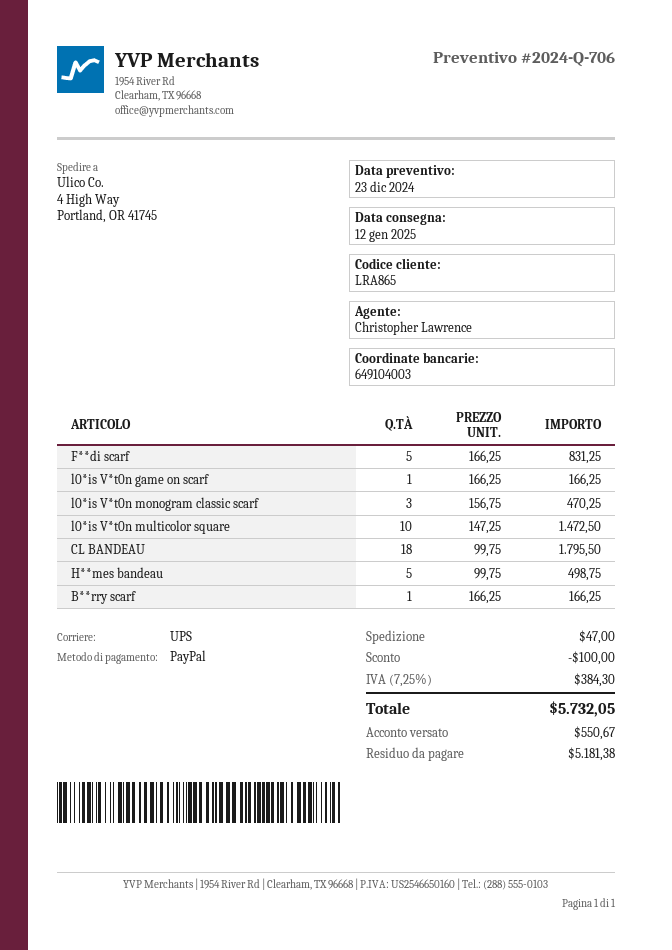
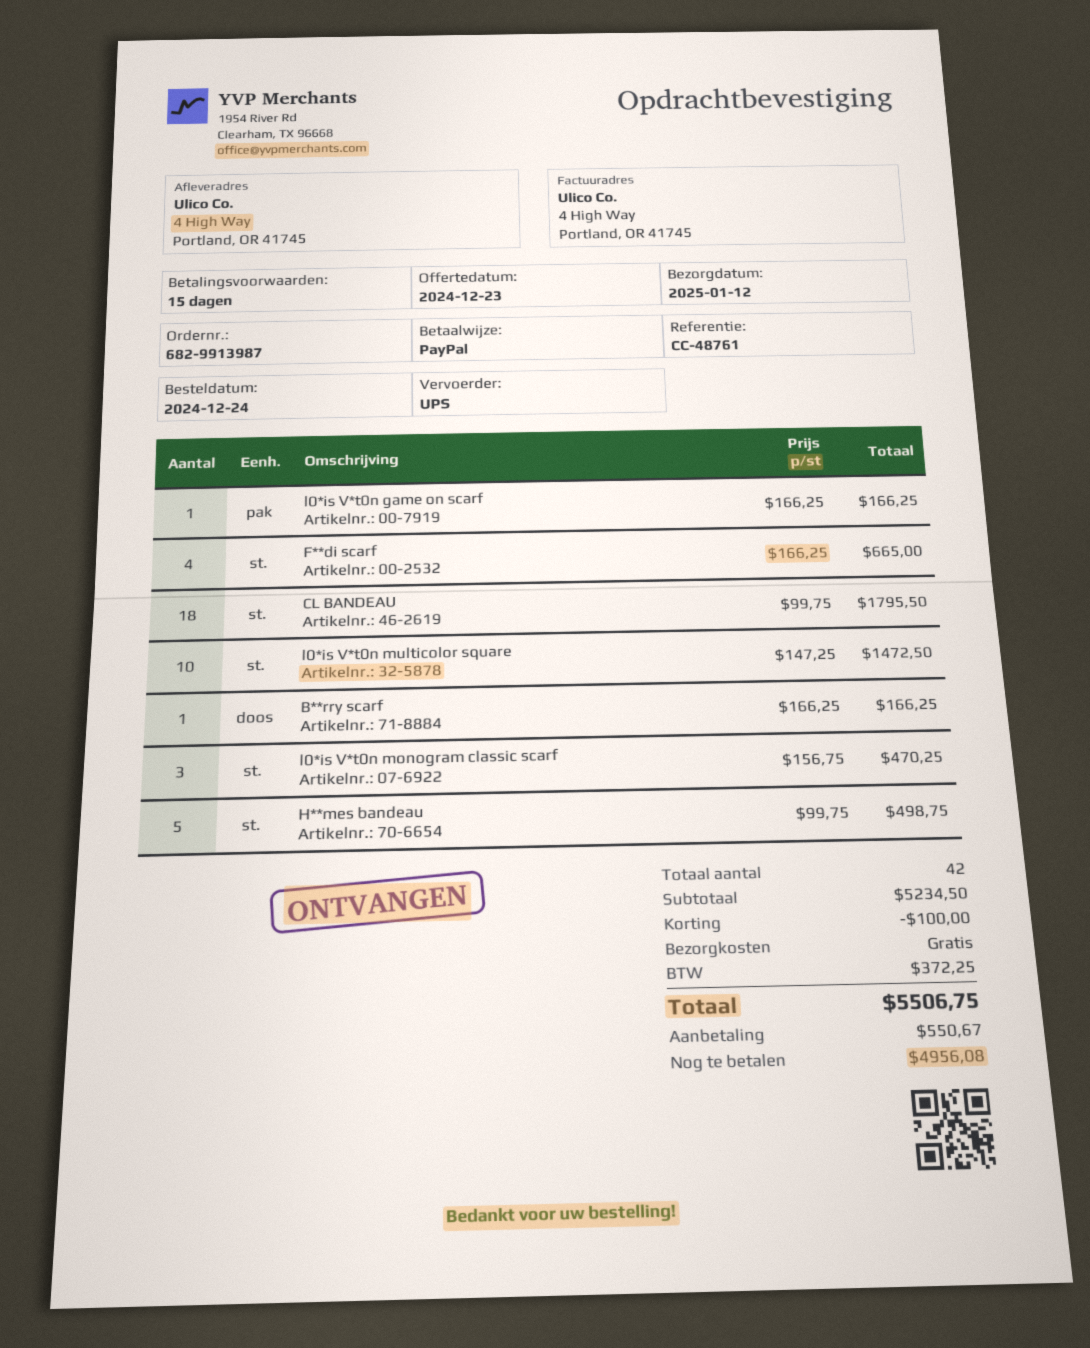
F**di scarf: 5 x 166.25 = 831.25 -> 4 x 166.25 = 665.00
shipping: 47.00 -> 0.00
tax: 384.30 -> 372.25
total: 5732.05 -> 5506.75
balance: 5181.38 -> 4956.08

